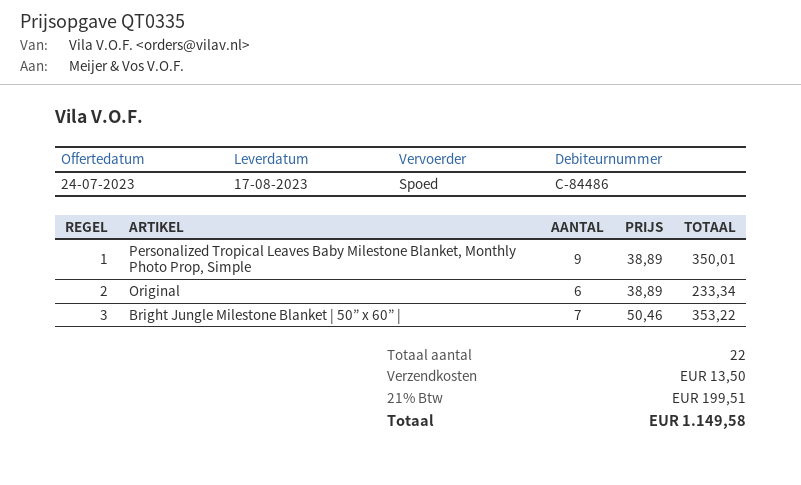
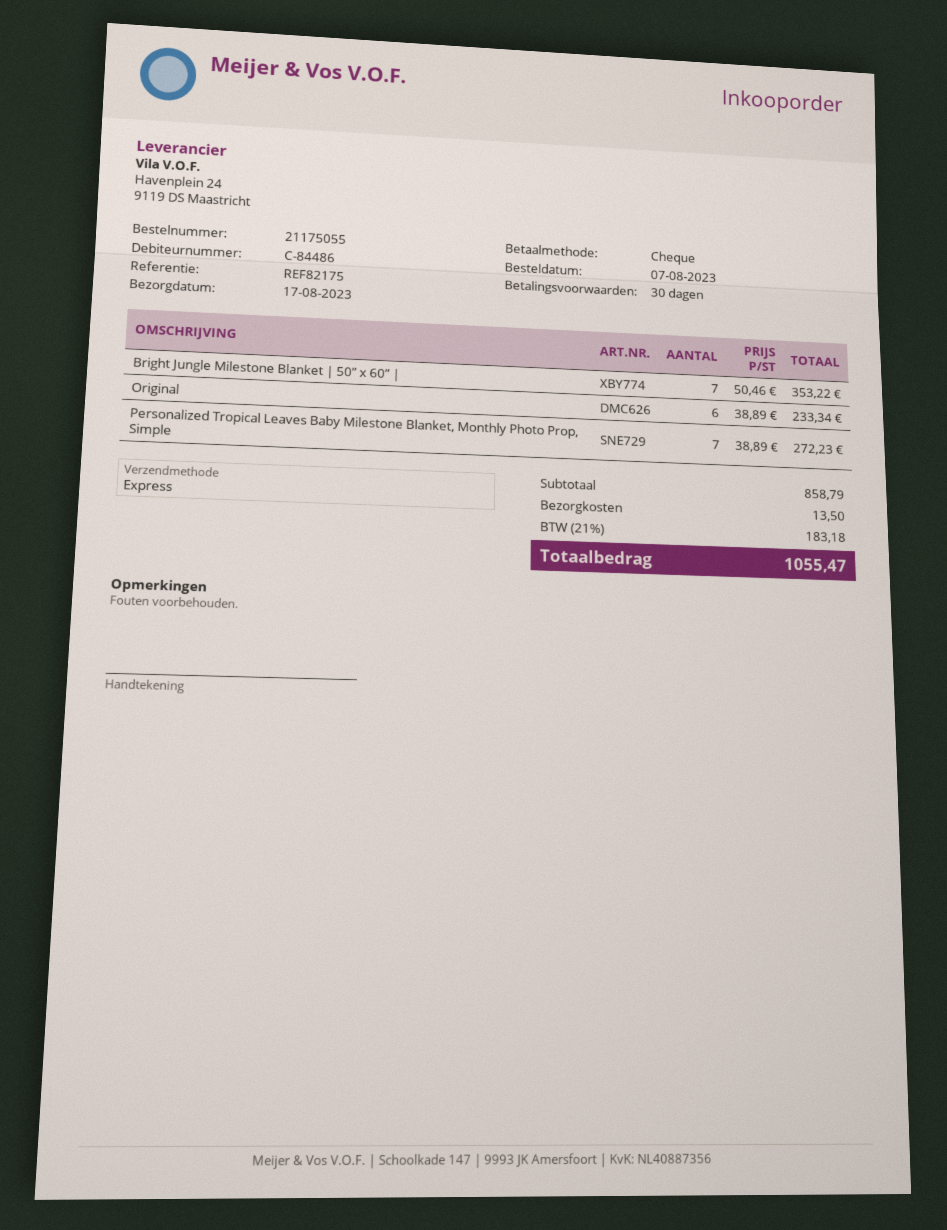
Personalized Tropical Leaves Baby Milestone Blanket, Monthly Photo Prop, Simple: 9 x 38.89 = 350.01 -> 7 x 38.89 = 272.23
tax: 21% = 199.51 -> 21% = 183.18
total: 1149.58 -> 1055.47

